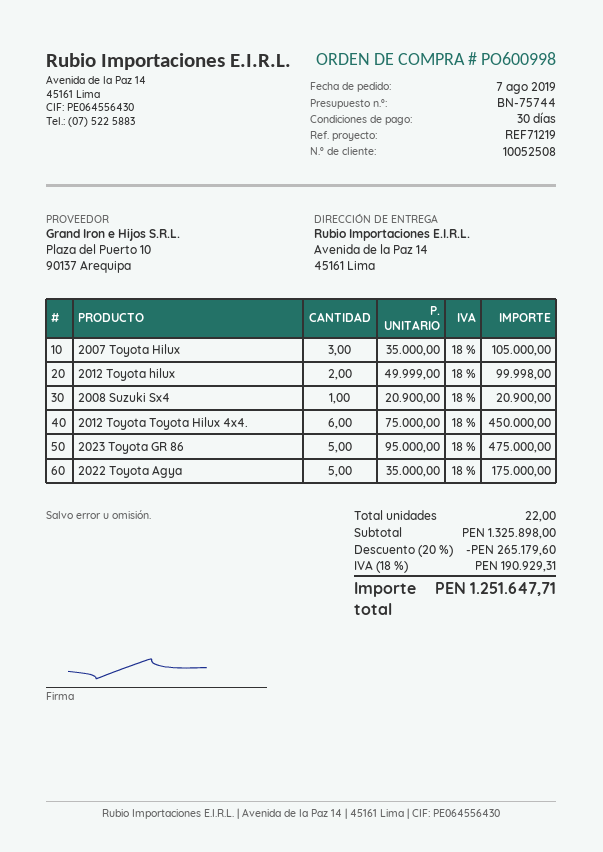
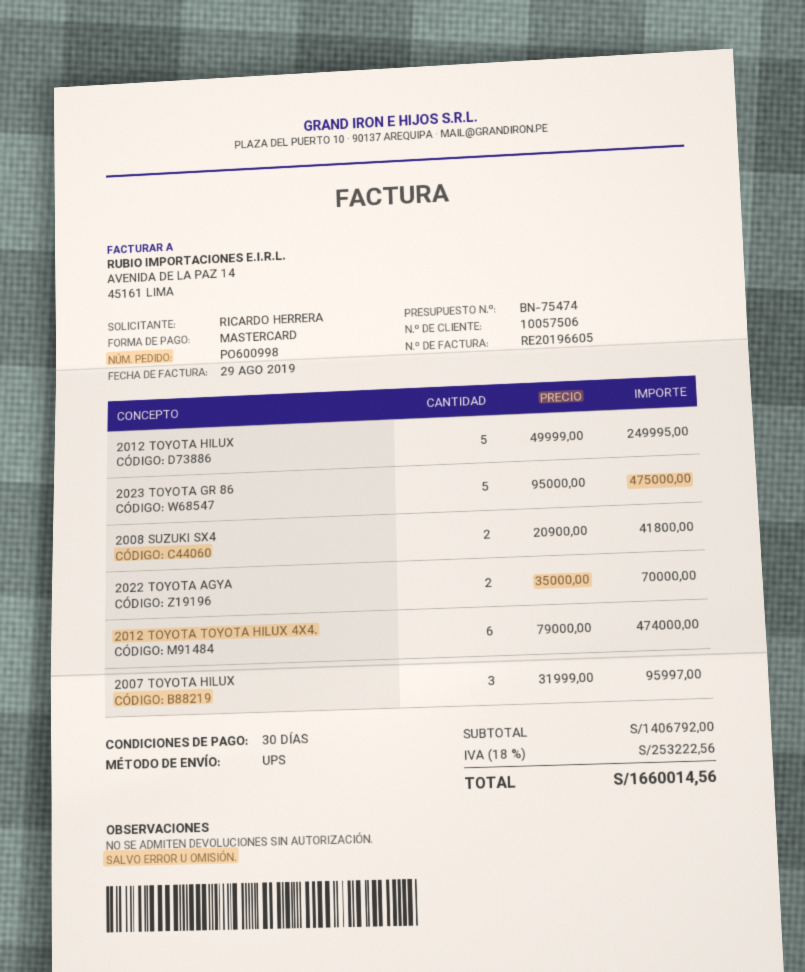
quote number: BN-75744 -> BN-75474
customer number: 10052508 -> 10057506
2007 Toyota Hilux: 3 x 35000.00 = 105000.00 -> 3 x 31999.00 = 95997.00
2012 Toyota hilux: 2 x 49999.00 = 99998.00 -> 5 x 49999.00 = 249995.00
2008 Suzuki Sx4: 1 x 20900.00 = 20900.00 -> 2 x 20900.00 = 41800.00
2012 Toyota Toyota Hilux 4x4.: 6 x 75000.00 = 450000.00 -> 6 x 79000.00 = 474000.00
2022 Toyota Agya: 5 x 35000.00 = 175000.00 -> 2 x 35000.00 = 70000.00
subtotal: 1325898.00 -> 1406792.00
discount: 20% = 265179.60 -> none
tax: 18% = 190929.31 -> 18% = 253222.56
total: 1251647.71 -> 1660014.56

